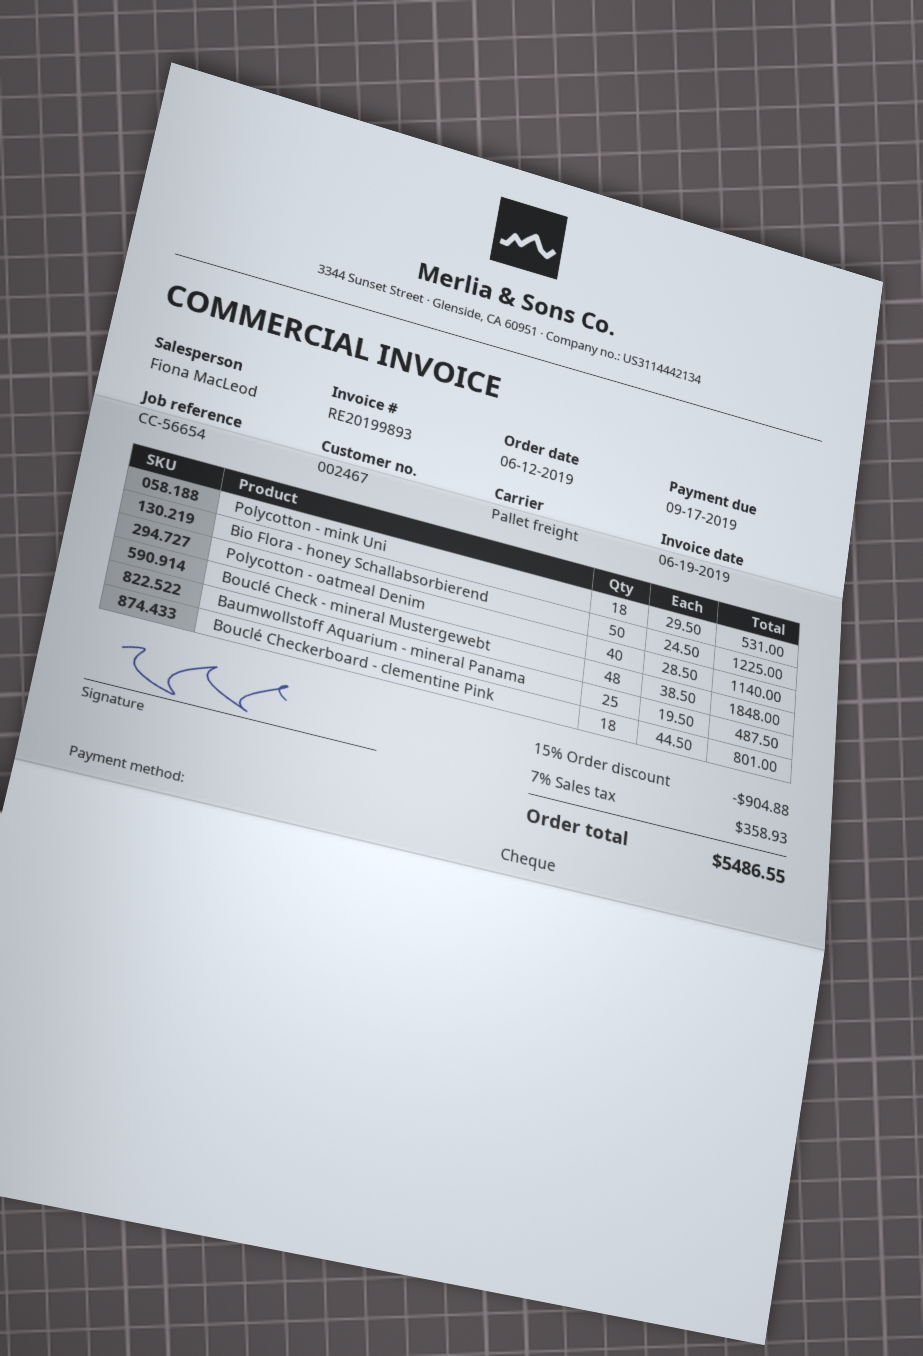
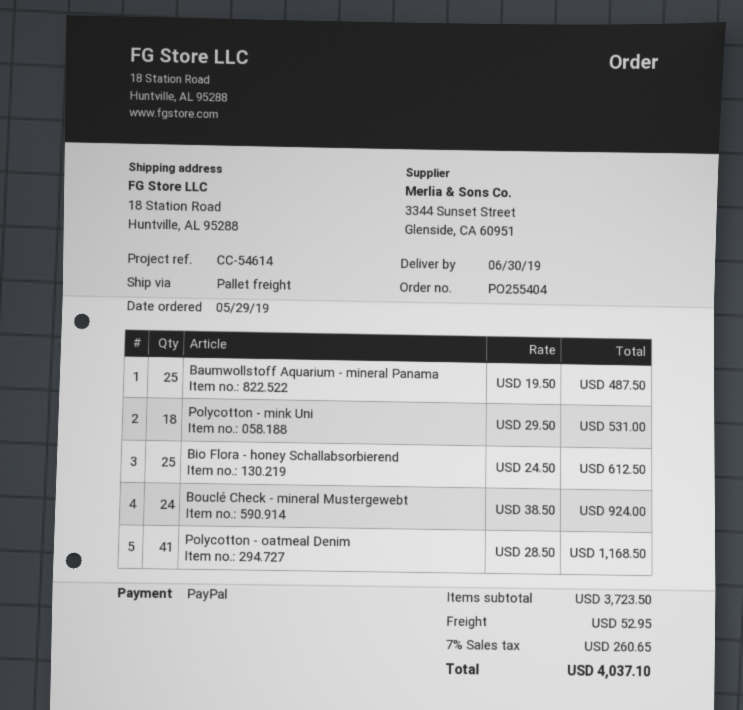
order date: 2019-06-12 -> 2019-05-29
reference: CC-56654 -> CC-54614
payment method: cheque -> PayPal
Bio Flora - honey Schallabsorbierend: 50 x 24.50 = 1225.00 -> 25 x 24.50 = 612.50
Polycotton - oatmeal Denim: 40 x 28.50 = 1140.00 -> 41 x 28.50 = 1168.50
Bouclé Check - mineral Mustergewebt: 48 x 38.50 = 1848.00 -> 24 x 38.50 = 924.00
Bouclé Checkerboard - clementine Pink: 18 x 44.50 = 801.00 -> none
discount: 15% = 904.88 -> none
shipping: none -> 52.95
tax: 7% = 358.93 -> 7% = 260.65
total: 5486.55 -> 4037.10

